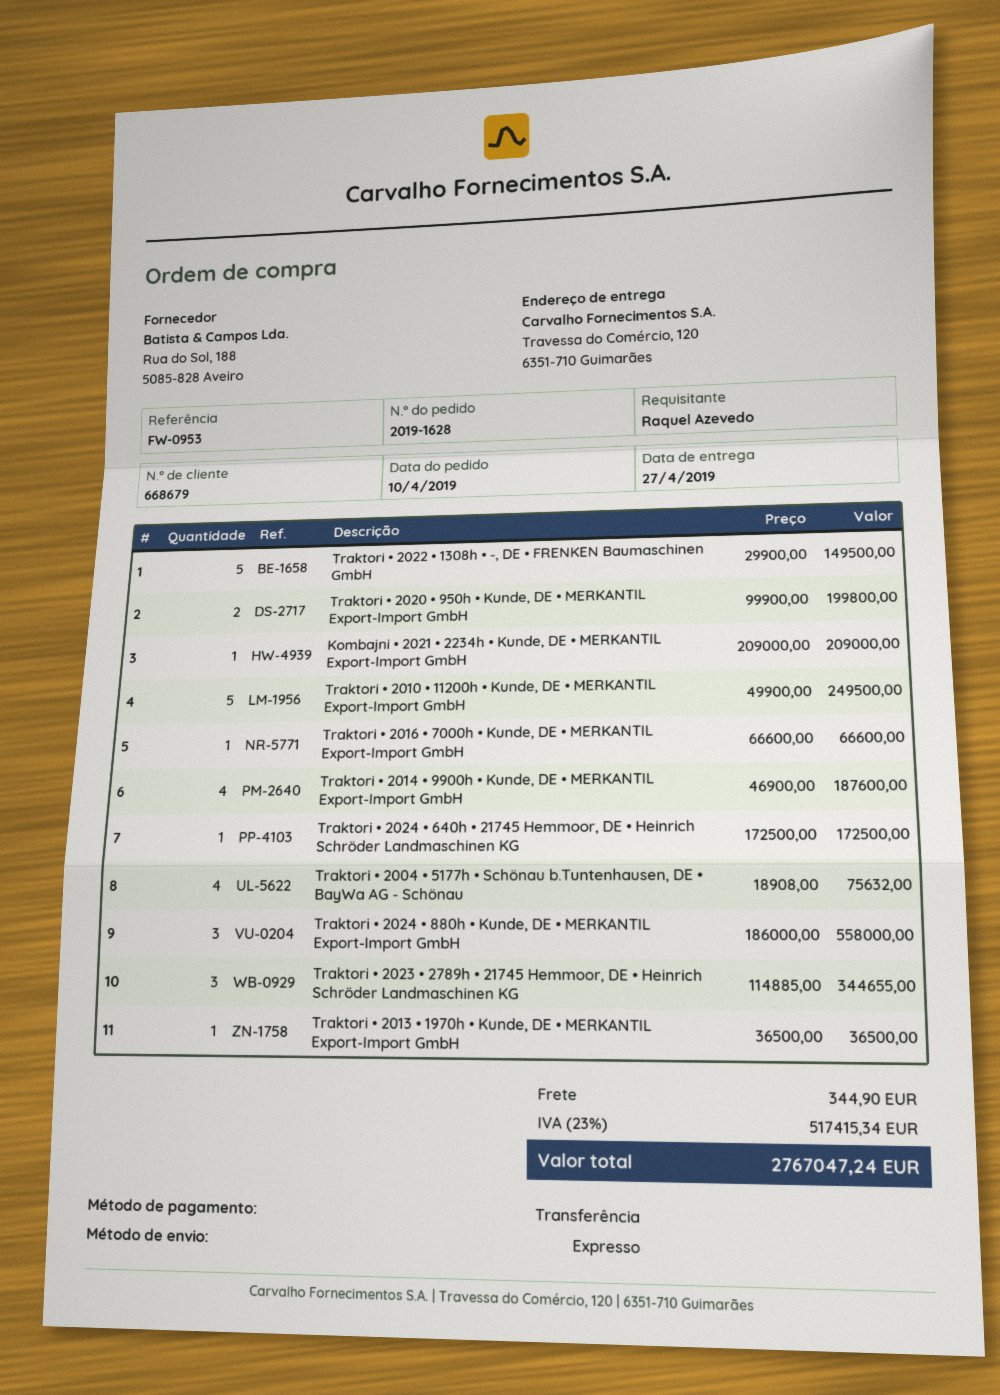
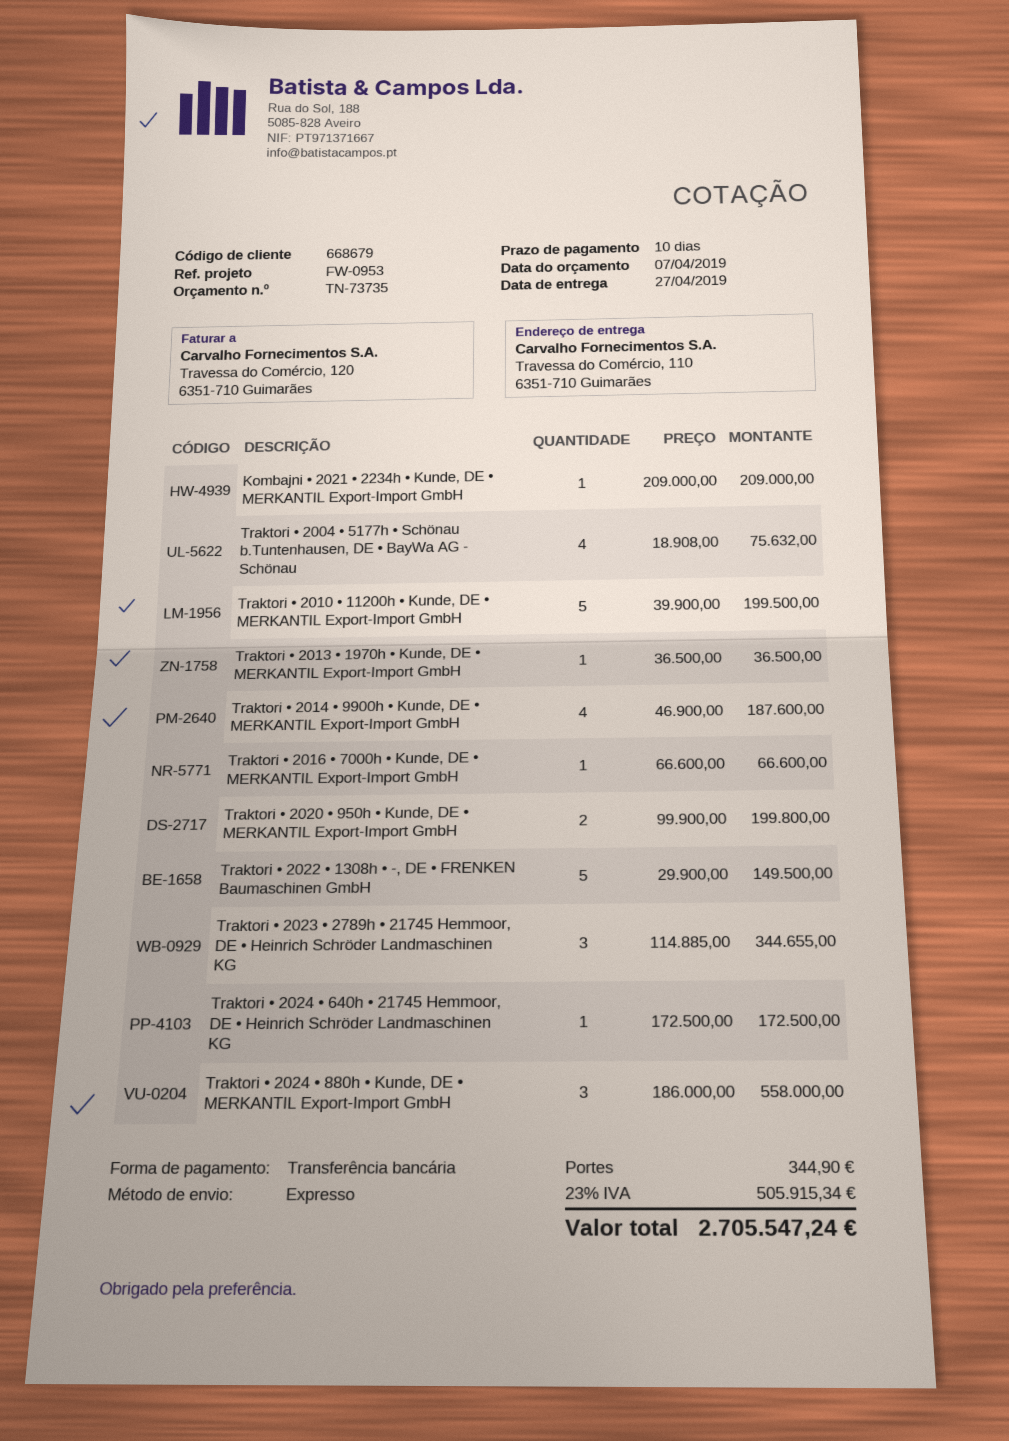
ship to: Travessa do Comércio, 120, 6351-710 Guimarães -> Travessa do Comércio, 110, 6351-710 Guimarães
Traktori • 2010 • 11200h • Kunde, DE • MERKANTIL Export-Import GmbH: 5 x 49900.00 = 249500.00 -> 5 x 39900.00 = 199500.00
tax: 23% = 517415.34 -> 23% = 505915.34
total: 2767047.24 -> 2705547.24

